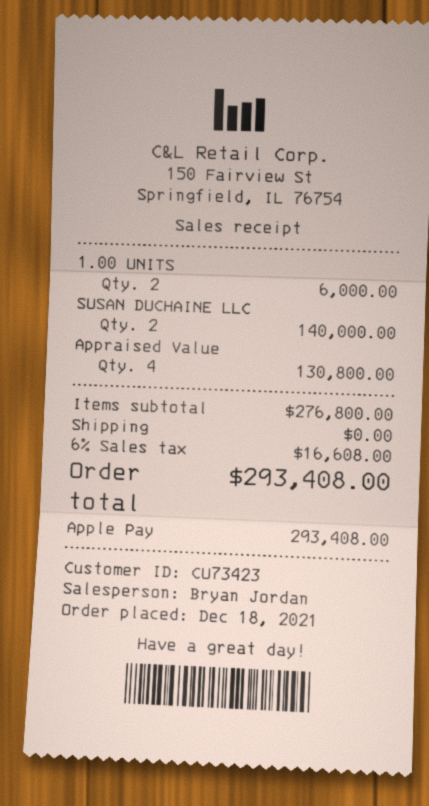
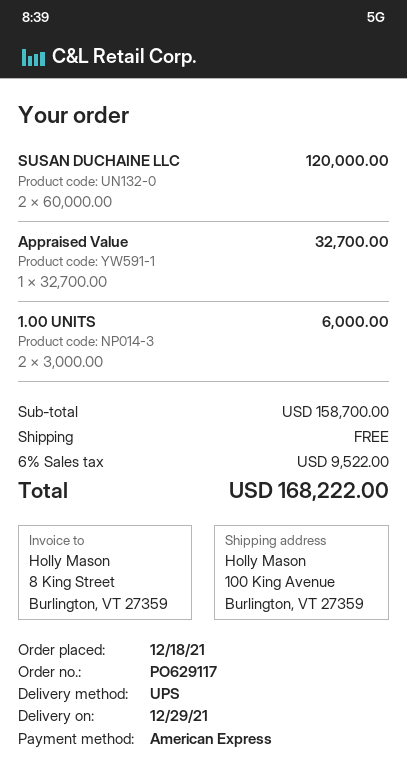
payment method: Apple Pay -> American Express
SUSAN DUCHAINE LLC: 2 for 140000.00 -> 2 for 120000.00
Appraised Value: 4 for 130800.00 -> 1 for 32700.00
subtotal: 276800.00 -> 158700.00
tax: 6% = 16608.00 -> 6% = 9522.00
total: 293408.00 -> 168222.00

